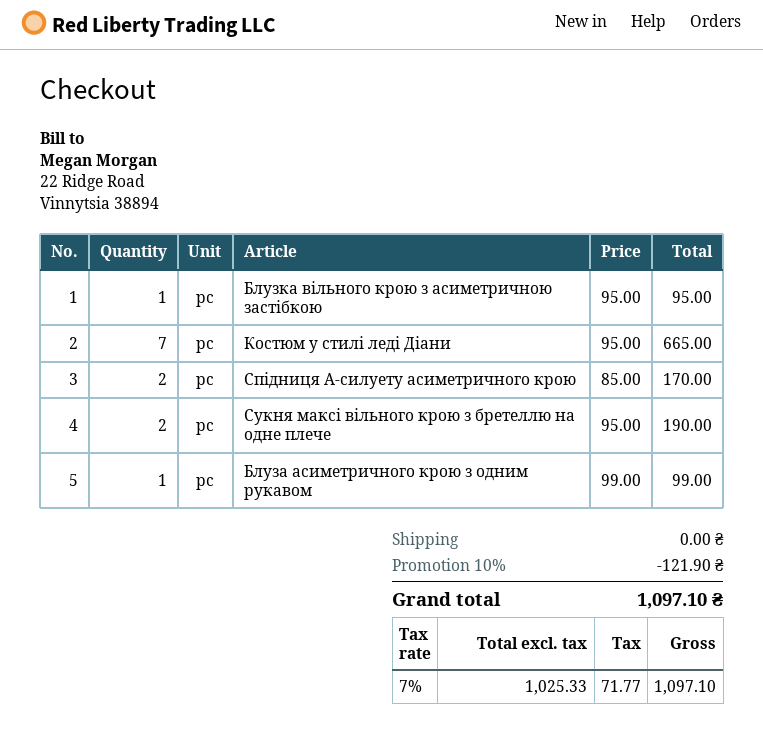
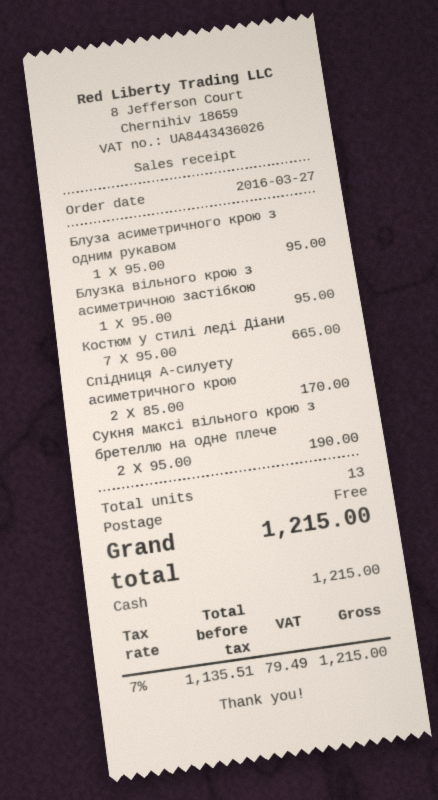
Блуза асиметричного крою з одним рукавом: 1 x 99.00 = 99.00 -> 1 x 95.00 = 95.00
discount: 10% = 121.90 -> none
net: 1025.33 -> 1135.51
tax: 7% = 71.77 -> 7% = 79.49
total: 1097.10 -> 1215.00

